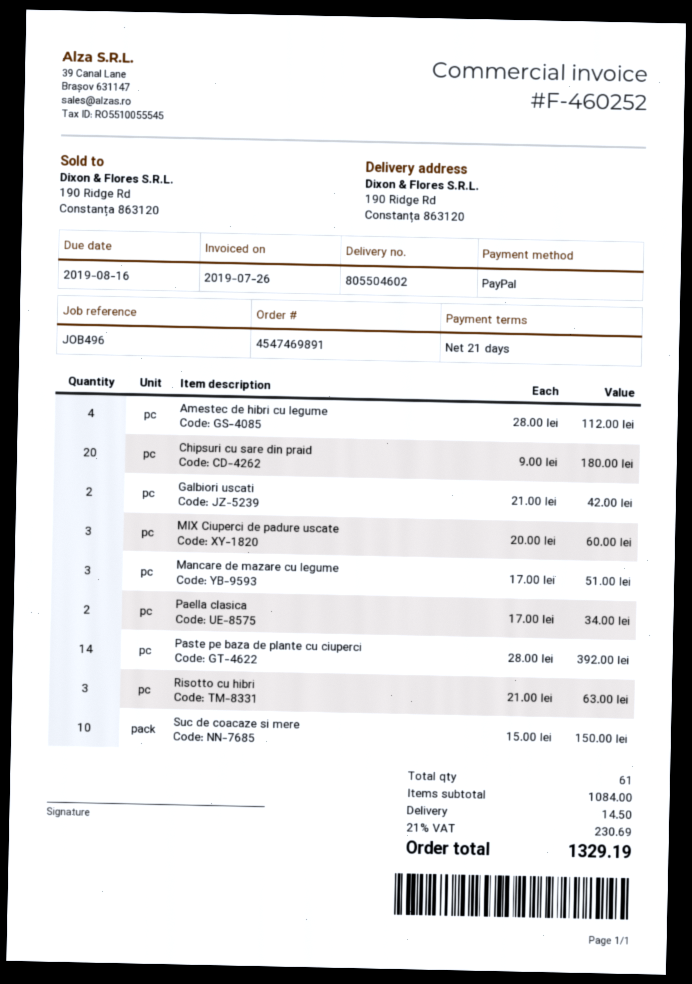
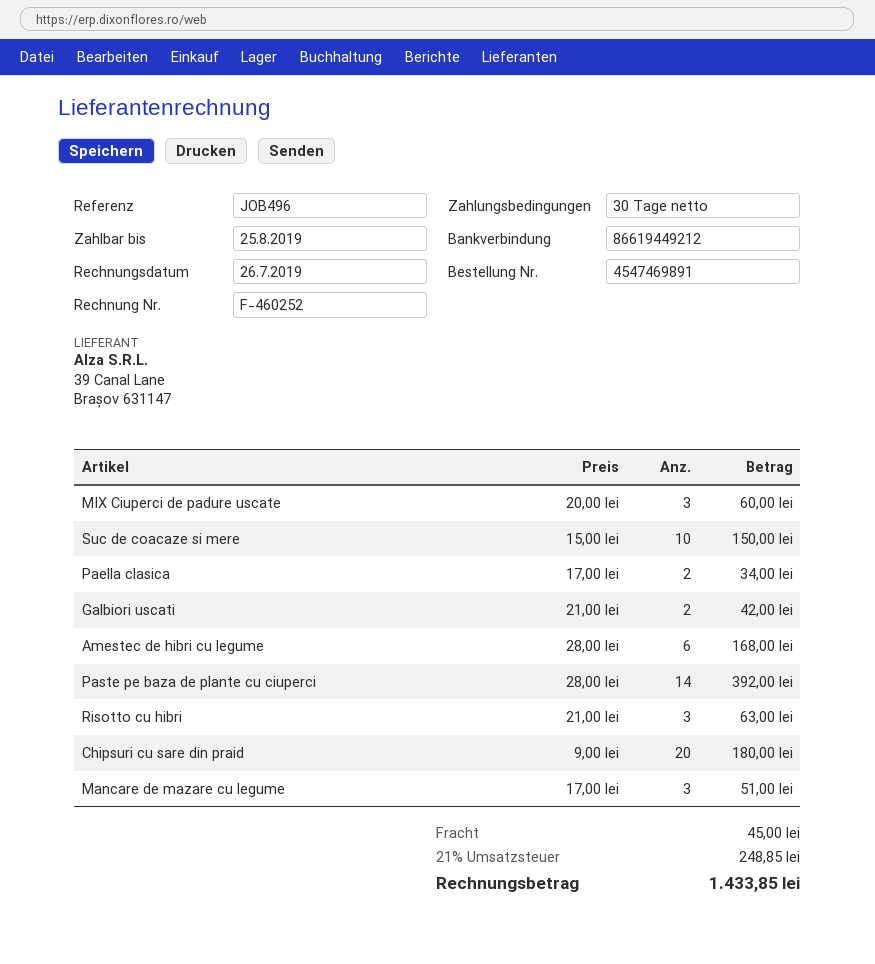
payment terms: 21 days -> 30 days
due date: 2019-08-16 -> 2019-08-25
Amestec de hibri cu legume: 4 x 28.00 = 112.00 -> 6 x 28.00 = 168.00
shipping: 14.50 -> 45.00
tax: 21% = 230.69 -> 21% = 248.85
total: 1329.19 -> 1433.85

